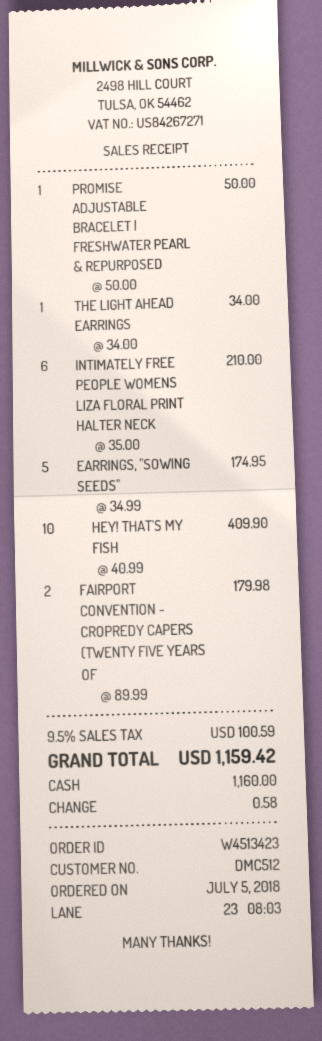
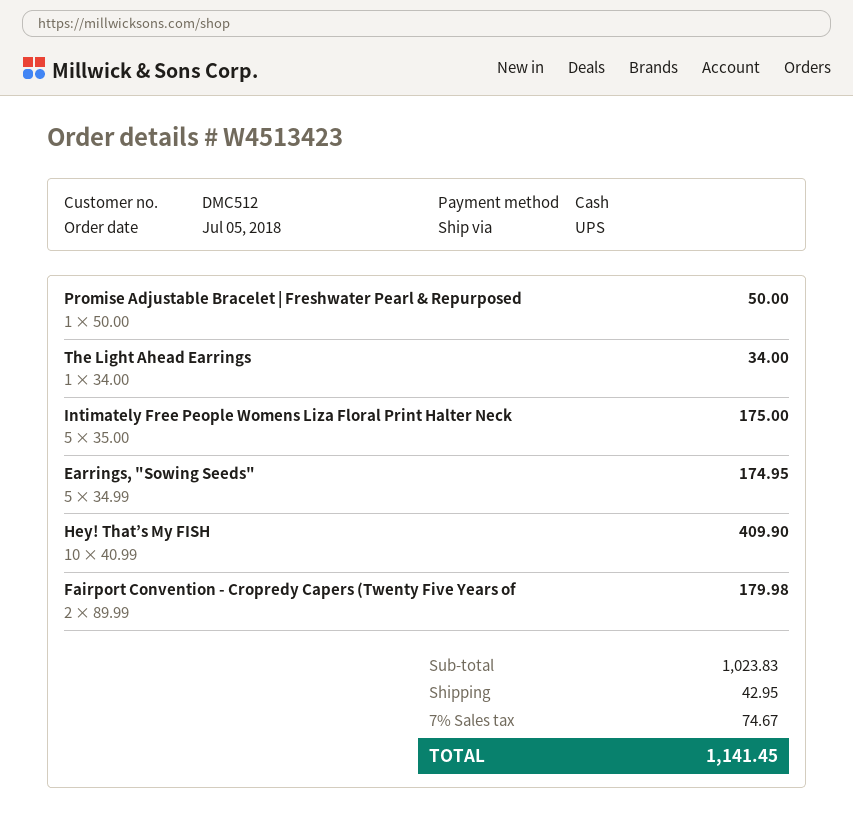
INTIMATELY FREE PEOPLE WOMENS LIZA FLORAL PRINT HALTER NECK: 6 x 35.00 = 210.00 -> 5 x 35.00 = 175.00
shipping: none -> 42.95
tax: 9.5% = 100.59 -> 7% = 74.67
total: 1159.42 -> 1141.45

